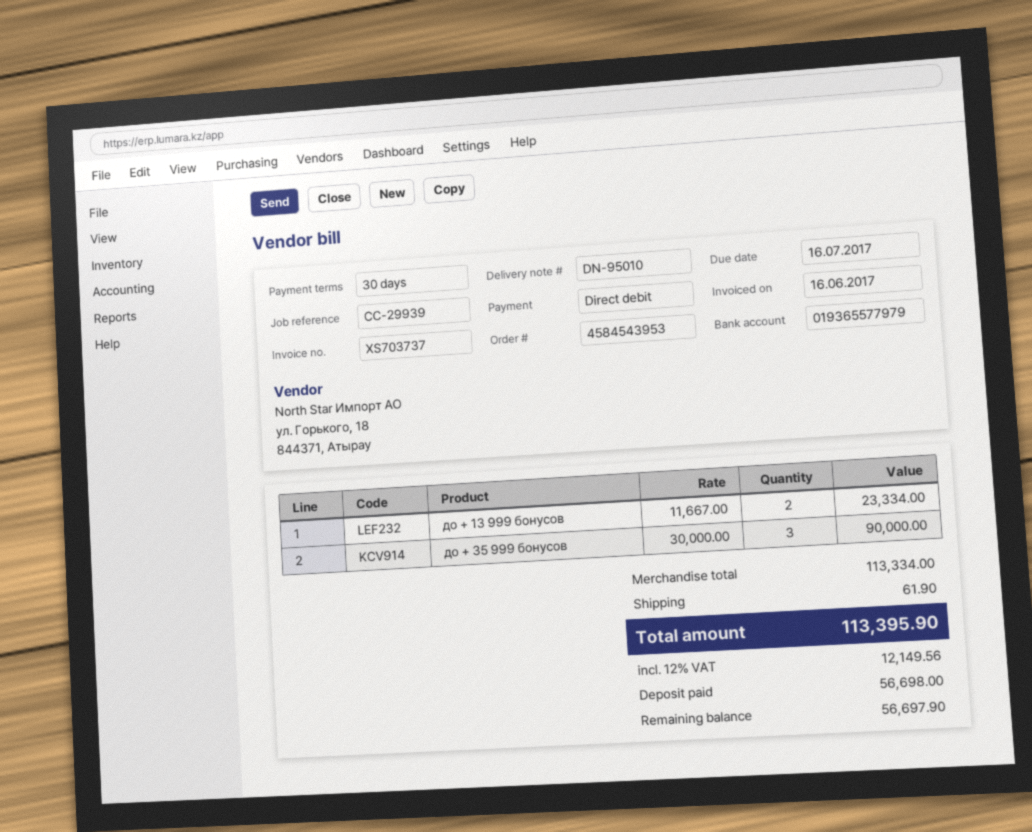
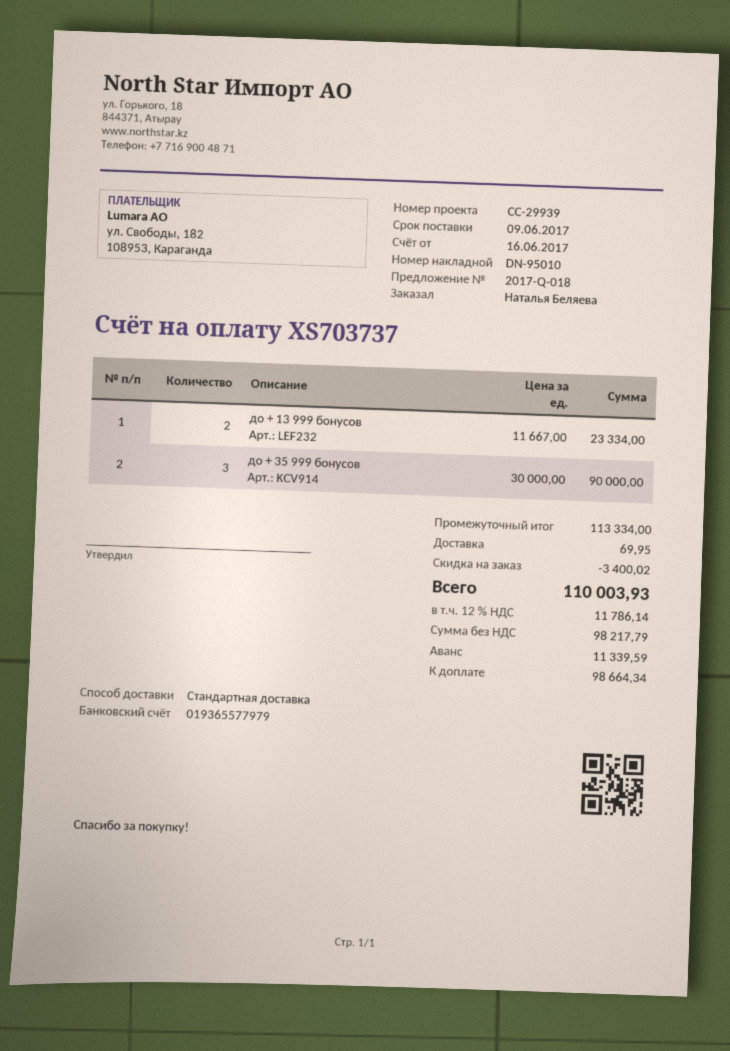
discount: none -> 3400.02
shipping: 61.90 -> 69.95
tax: 12% = 12149.56 -> 12% = 11786.14
total: 113395.90 -> 110003.93
deposit: 56698.00 -> 11339.59
balance: 56697.90 -> 98664.34

